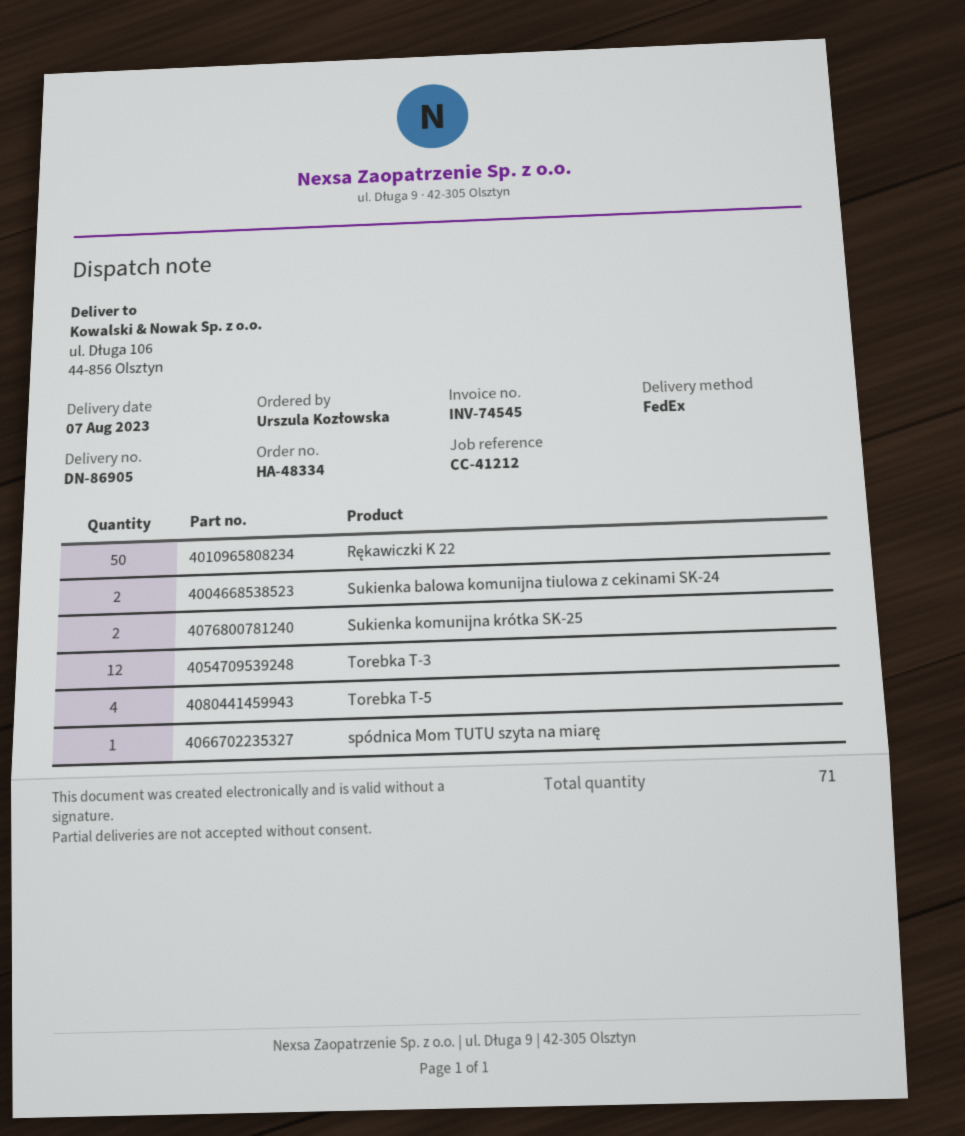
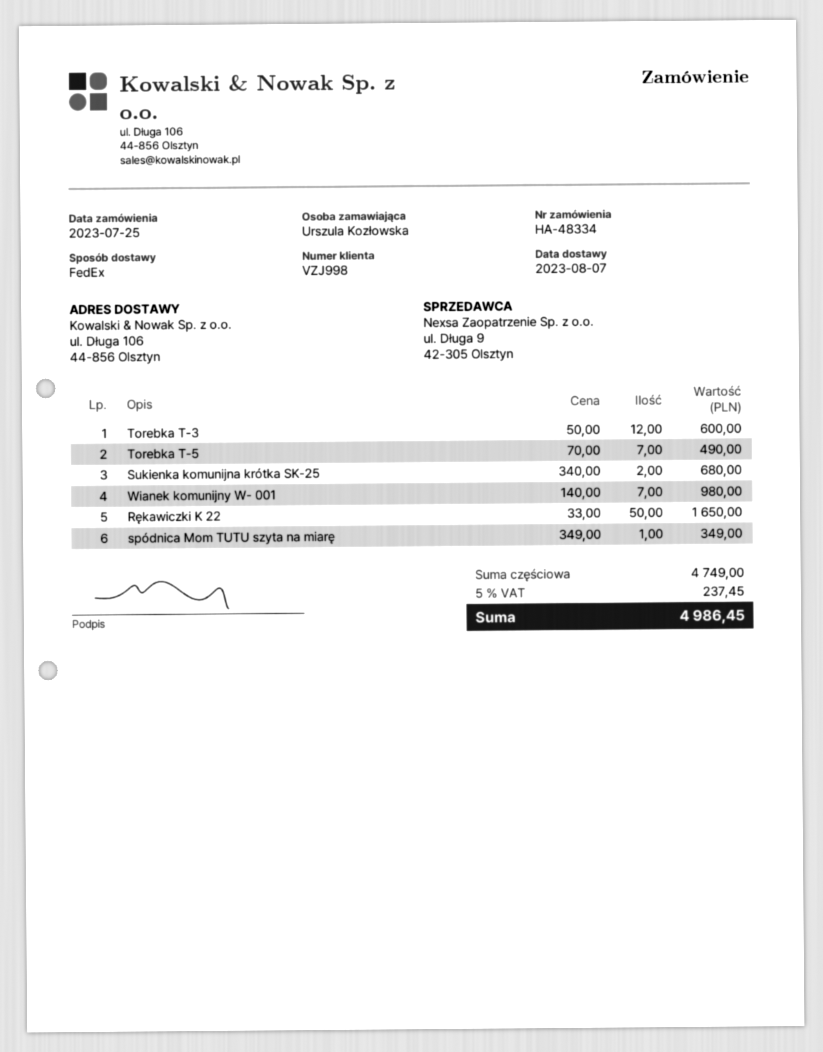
Sukienka balowa komunijna tiulowa z cekinami SK-24: 2 -> none
Torebka T-5: 4 -> 7
Wianek komunijny W- 001: none -> 7

